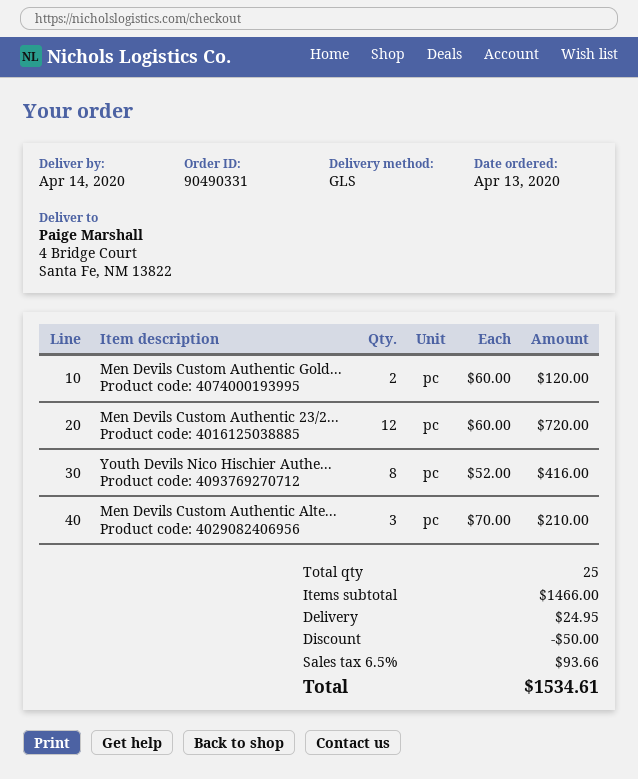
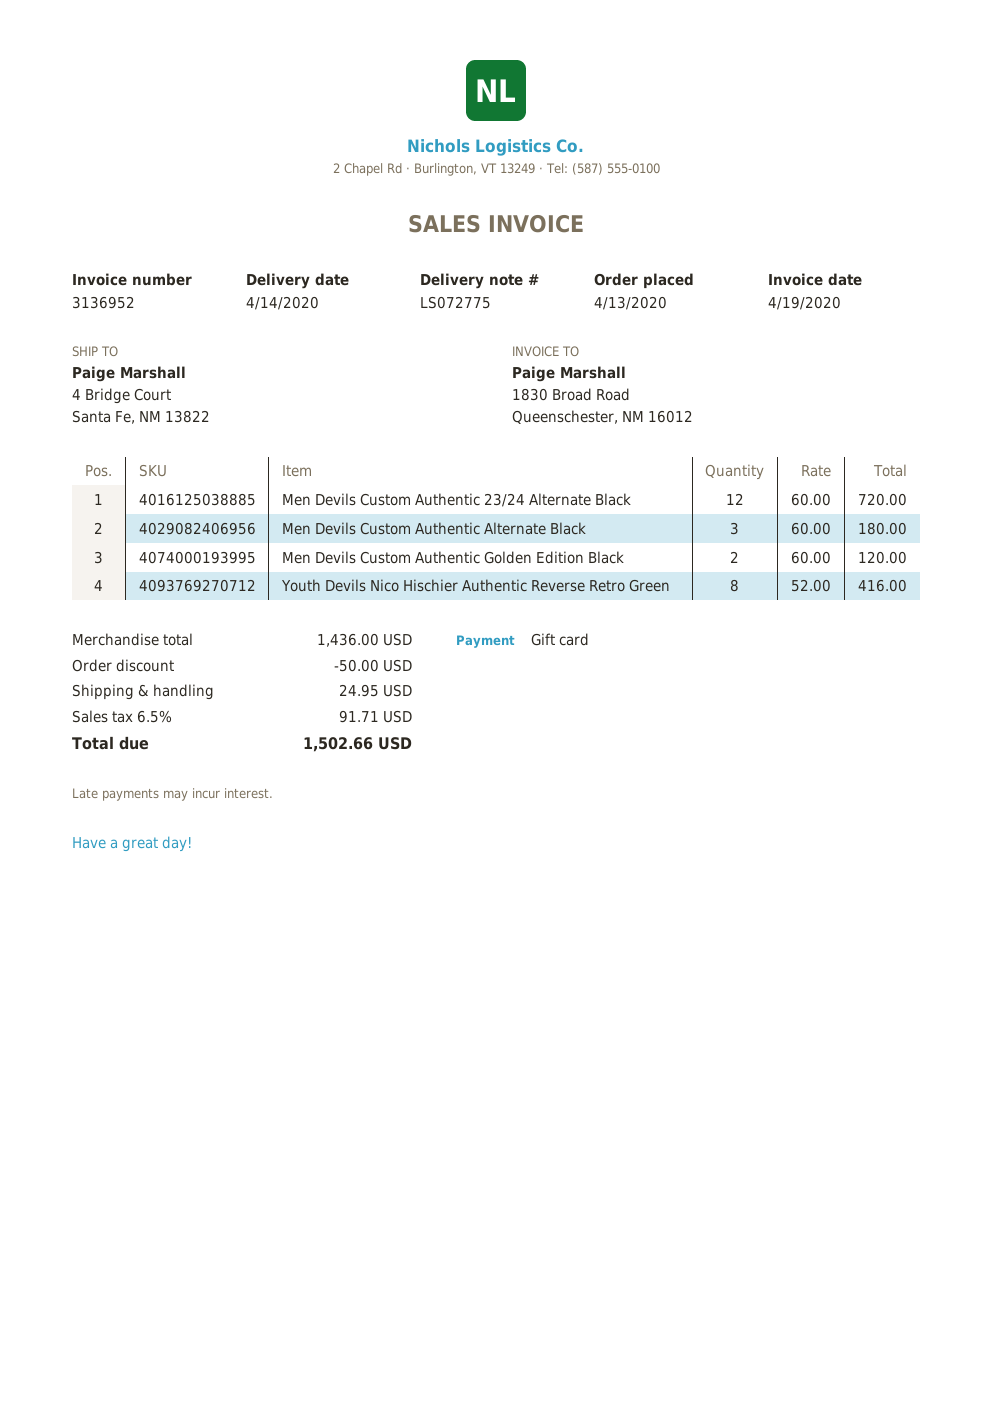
Men Devils Custom Authentic Alte...: 3 x 70.00 = 210.00 -> 3 x 60.00 = 180.00
subtotal: 1466.00 -> 1436.00
tax: 6.5% = 93.66 -> 6.5% = 91.71
total: 1534.61 -> 1502.66

